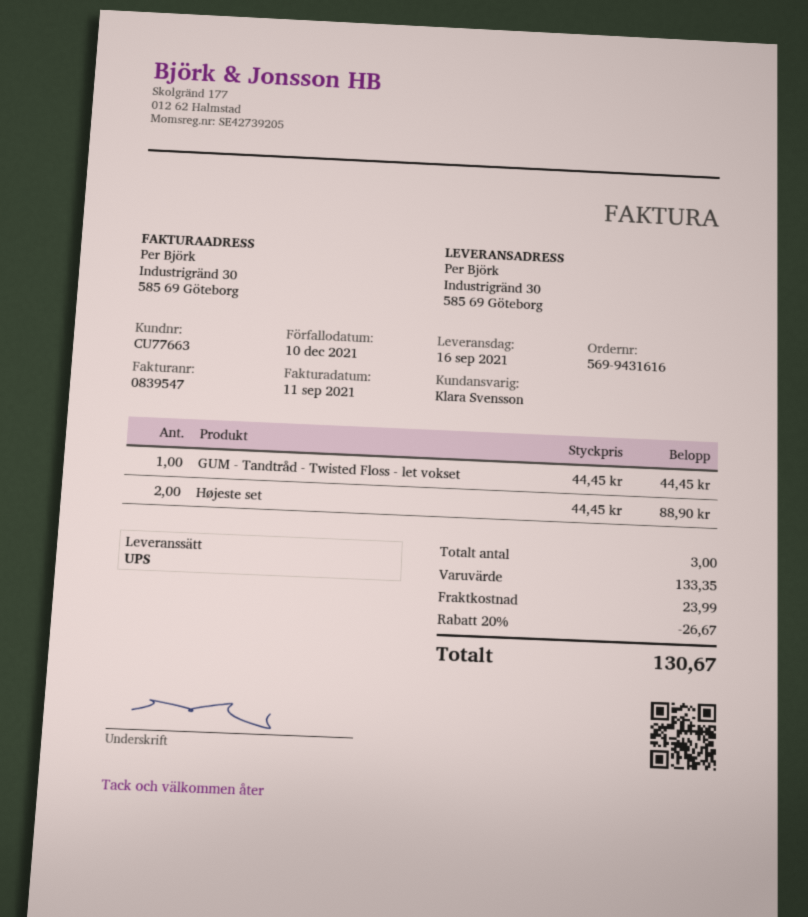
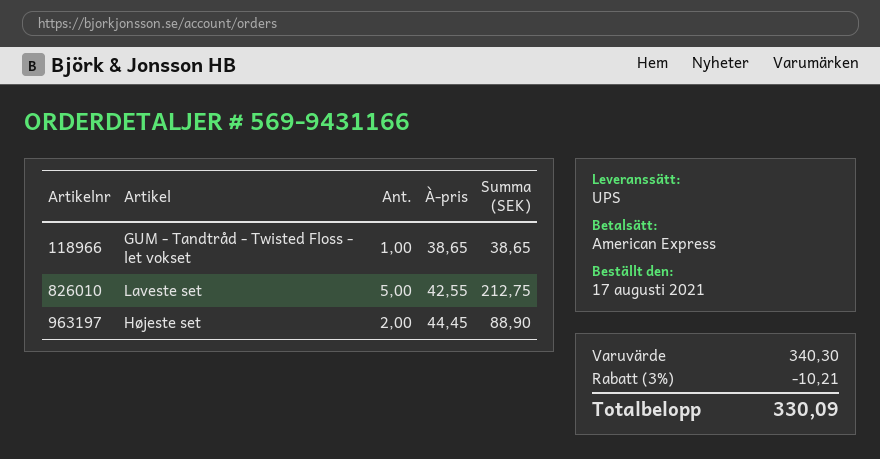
order number: 569-9431616 -> 569-9431166
GUM - Tandtråd - Twisted Floss - let vokset: 1 x 44.45 = 44.45 -> 1 x 38.65 = 38.65
Laveste set: none -> 5 x 42.55 = 212.75
subtotal: 133.35 -> 340.30
discount: 20% = 26.67 -> 3% = 10.21
shipping: 23.99 -> none
total: 130.67 -> 330.09

